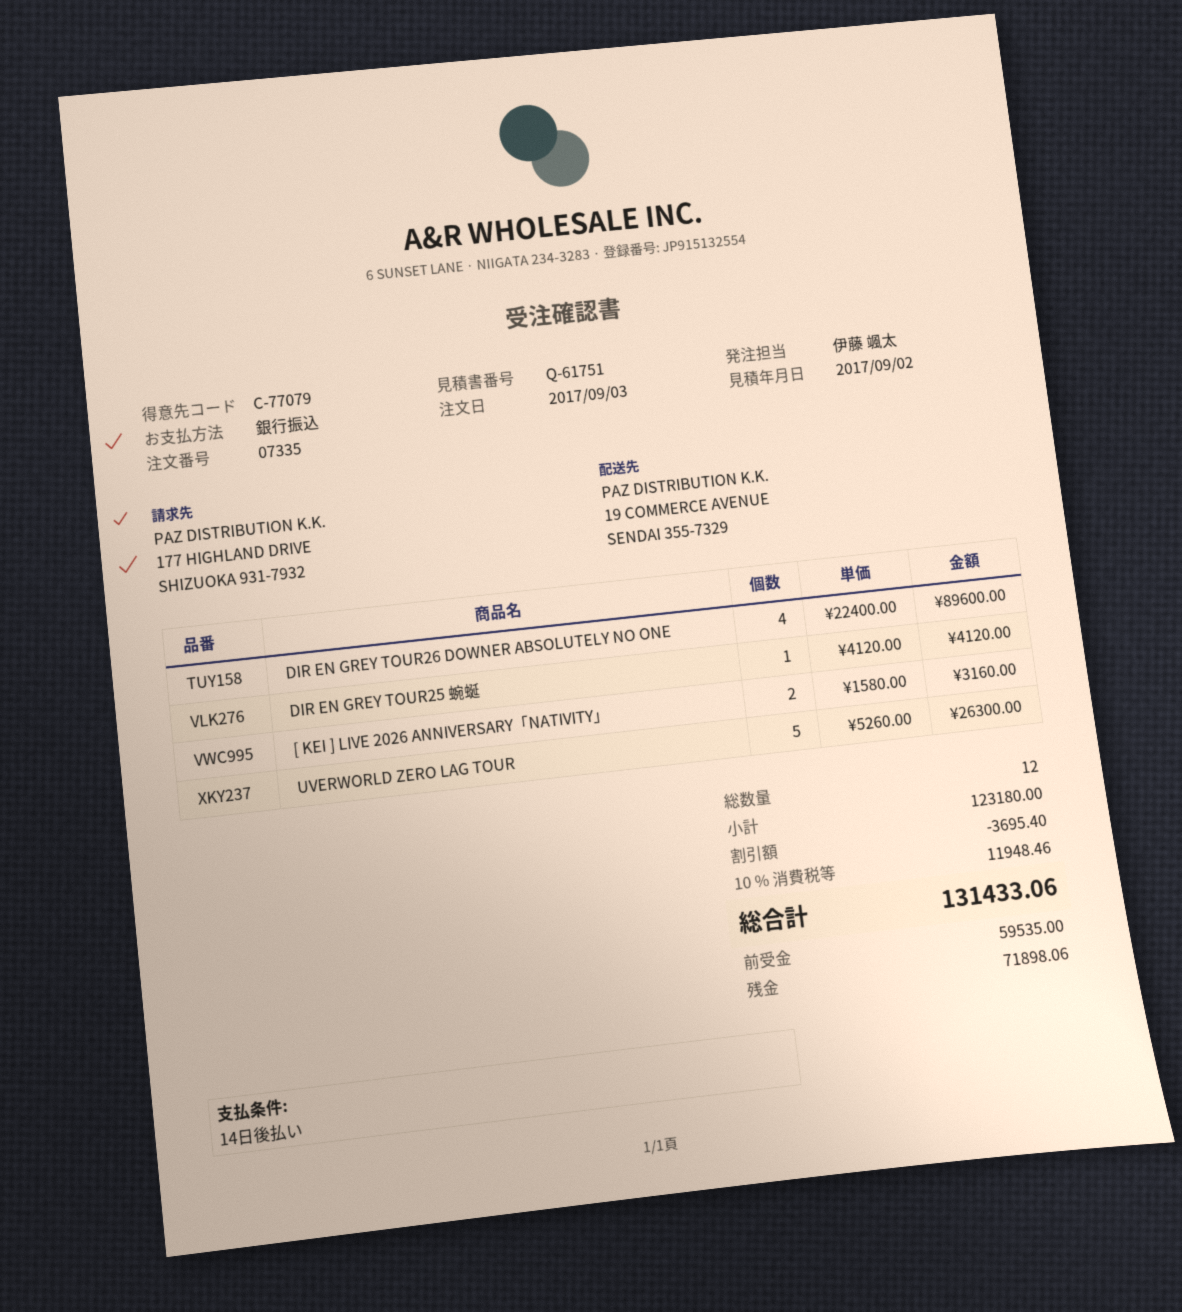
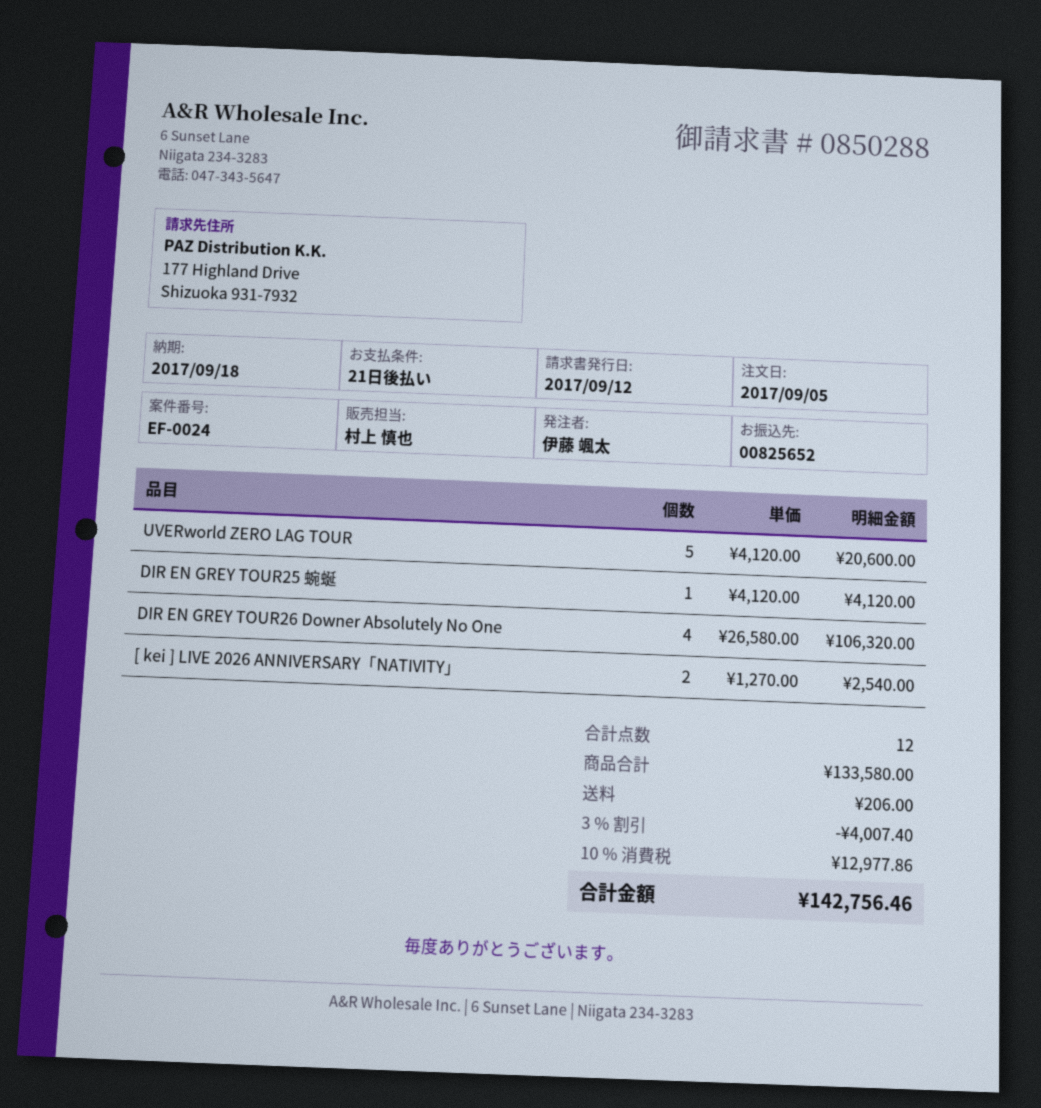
order date: 2017-09-03 -> 2017-09-05
payment terms: 14 days -> 21 days
DIR EN GREY TOUR26 DOWNER ABSOLUTELY NO ONE: 4 x 22400.00 = 89600.00 -> 4 x 26580.00 = 106320.00
[ KEI ] LIVE 2026 ANNIVERSARY「NATIVITY」: 2 x 1580.00 = 3160.00 -> 2 x 1270.00 = 2540.00
UVERWORLD ZERO LAG TOUR: 5 x 5260.00 = 26300.00 -> 5 x 4120.00 = 20600.00
subtotal: 123180.00 -> 133580.00
discount: 3695.40 -> 4007.40
shipping: none -> 206.00
tax: 10% = 11948.46 -> 10% = 12977.86
total: 131433.06 -> 142756.46

